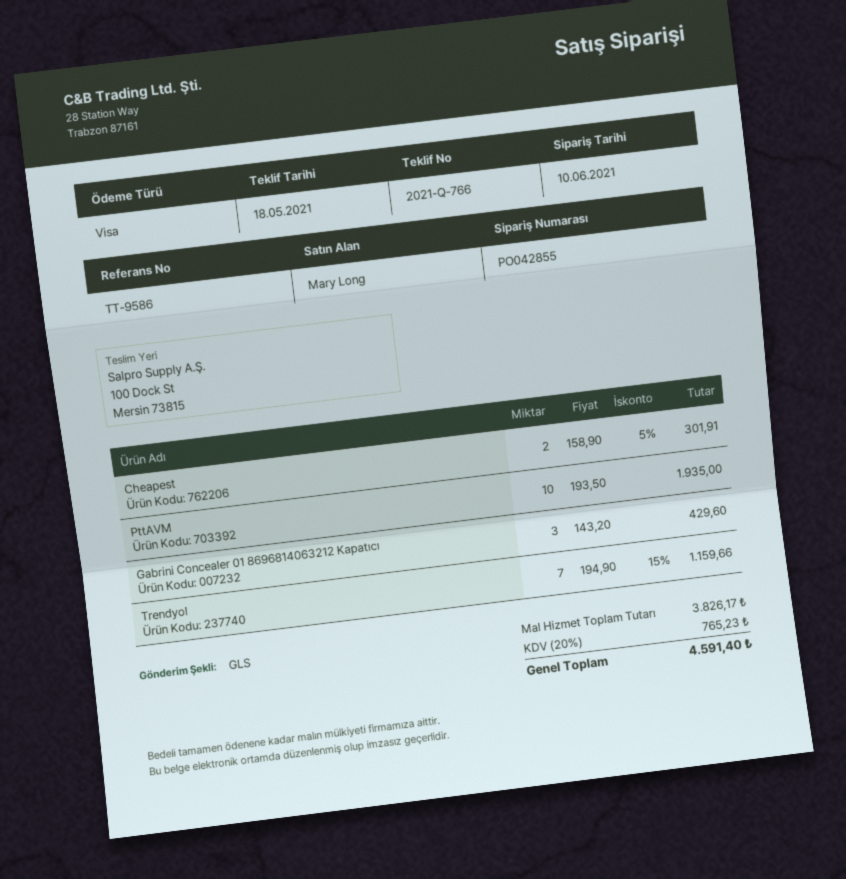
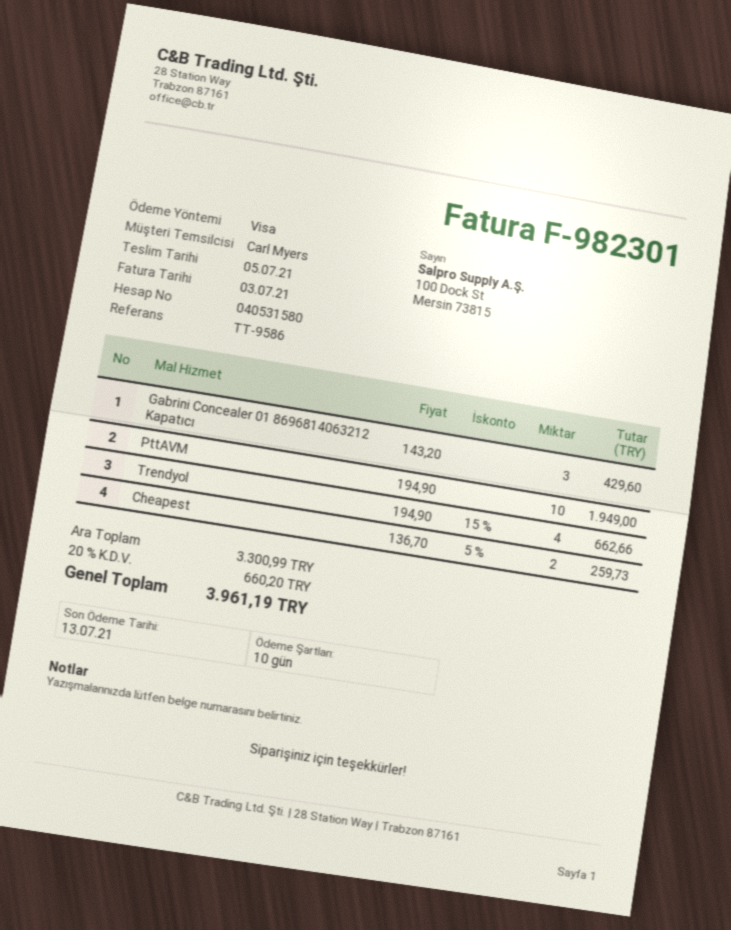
Cheapest: 2 x 158.90 - 5% = 301.91 -> 2 x 136.70 - 5% = 259.73
PttAVM: 10 x 193.50 = 1935.00 -> 10 x 194.90 = 1949.00
Trendyol: 7 x 194.90 - 15% = 1159.66 -> 4 x 194.90 - 15% = 662.66
subtotal: 3826.17 -> 3300.99
tax: 20% = 765.23 -> 20% = 660.20
total: 4591.40 -> 3961.19

